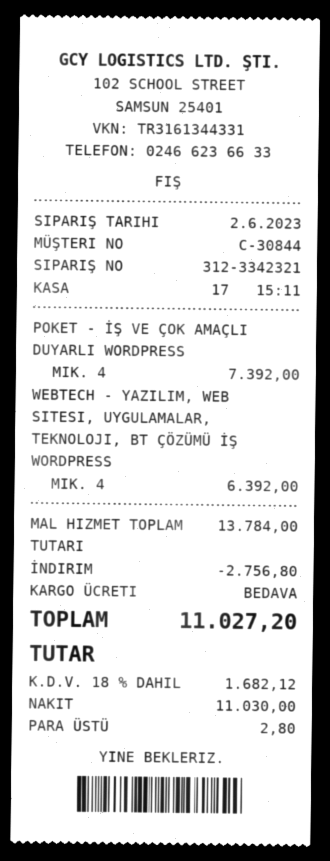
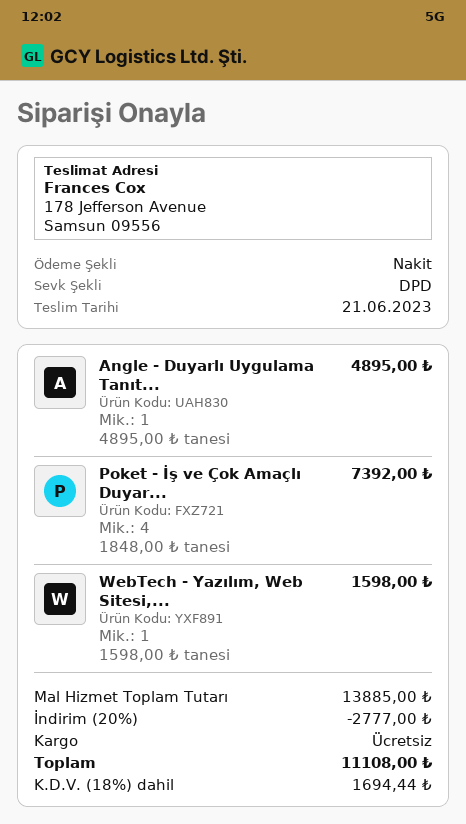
WEBTECH - YAZILIM, WEB SITESI, UYGULAMALAR, TEKNOLOJI, BT ÇÖZÜMÜ İŞ WORDPRESS: 4 for 6392.00 -> 1 for 1598.00
Angle - Duyarlı Uygulama Tanıt...: none -> 1 for 4895.00
subtotal: 13784.00 -> 13885.00
discount: 2756.80 -> 2777.00
tax: 18% = 1682.12 -> 18% = 1694.44
total: 11027.20 -> 11108.00

